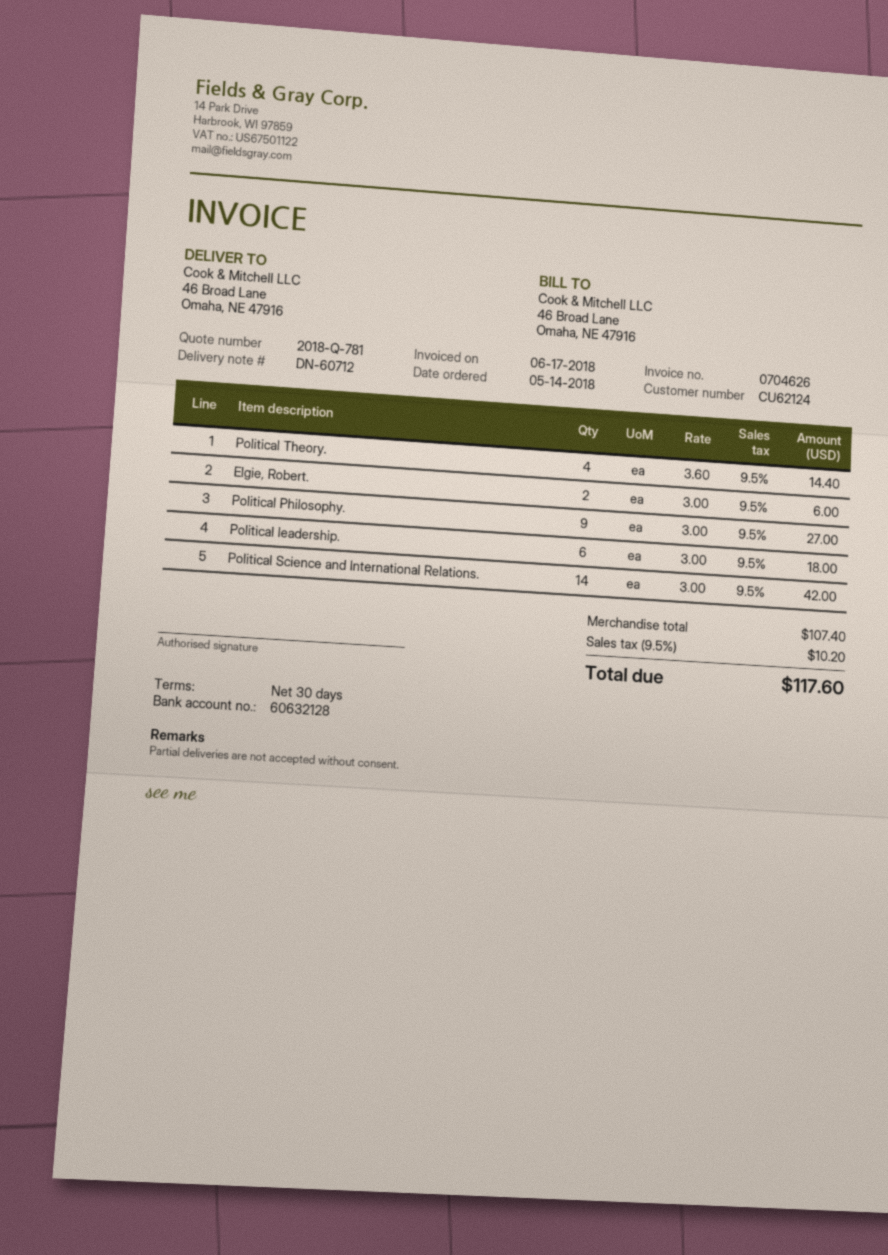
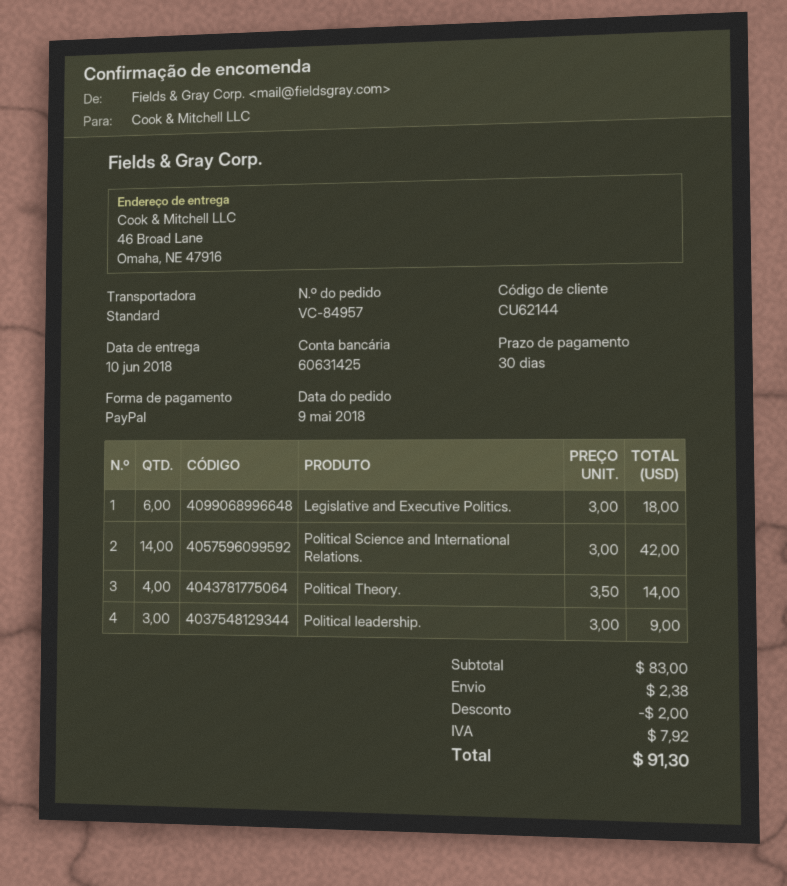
order date: 2018-05-14 -> 2018-05-09
customer number: CU62124 -> CU62144
bank account: 60632128 -> 60631425
Political Theory.: 4 x 3.60 = 14.40 -> 4 x 3.50 = 14.00
Elgie, Robert.: 2 x 3.00 = 6.00 -> none
Political Philosophy.: 9 x 3.00 = 27.00 -> none
Political leadership.: 6 x 3.00 = 18.00 -> 3 x 3.00 = 9.00
Legislative and Executive Politics.: none -> 6 x 3.00 = 18.00
subtotal: 107.40 -> 83.00
discount: none -> 2.00
shipping: none -> 2.38
tax: 10.20 -> 7.92
total: 117.60 -> 91.30

